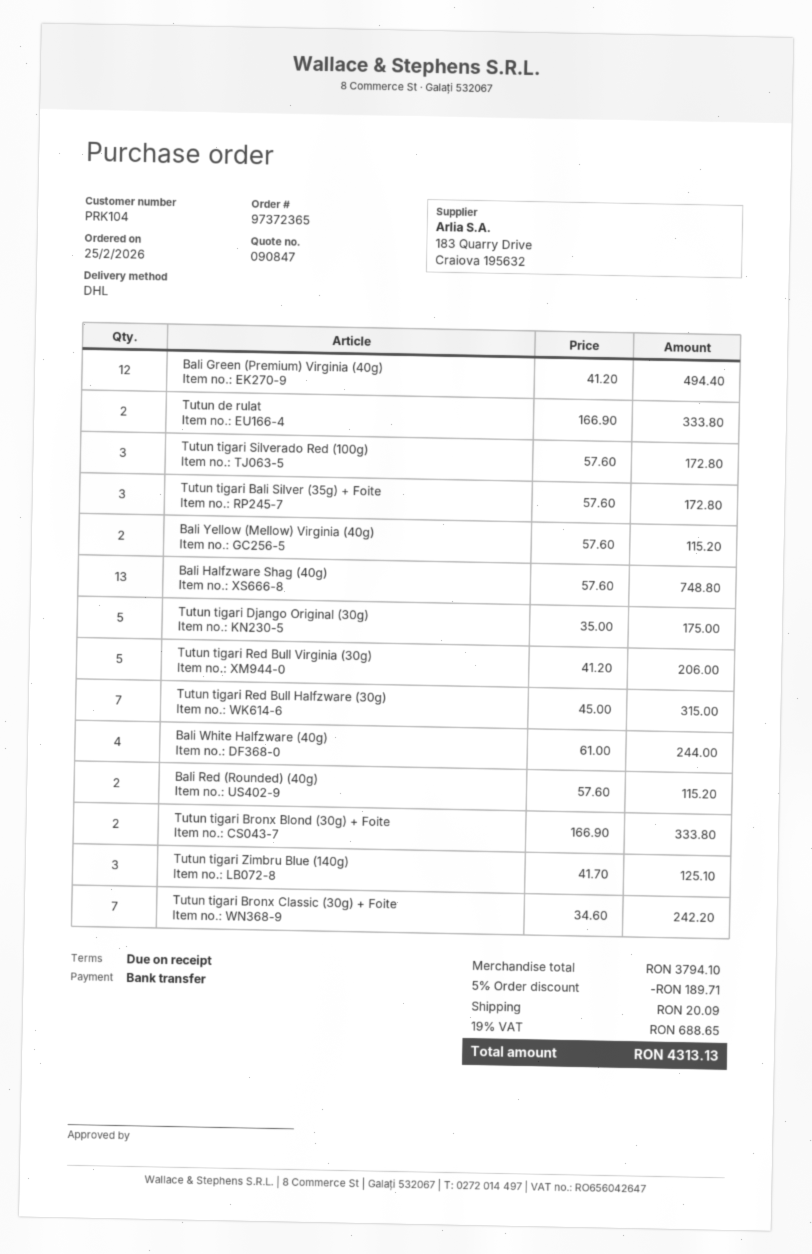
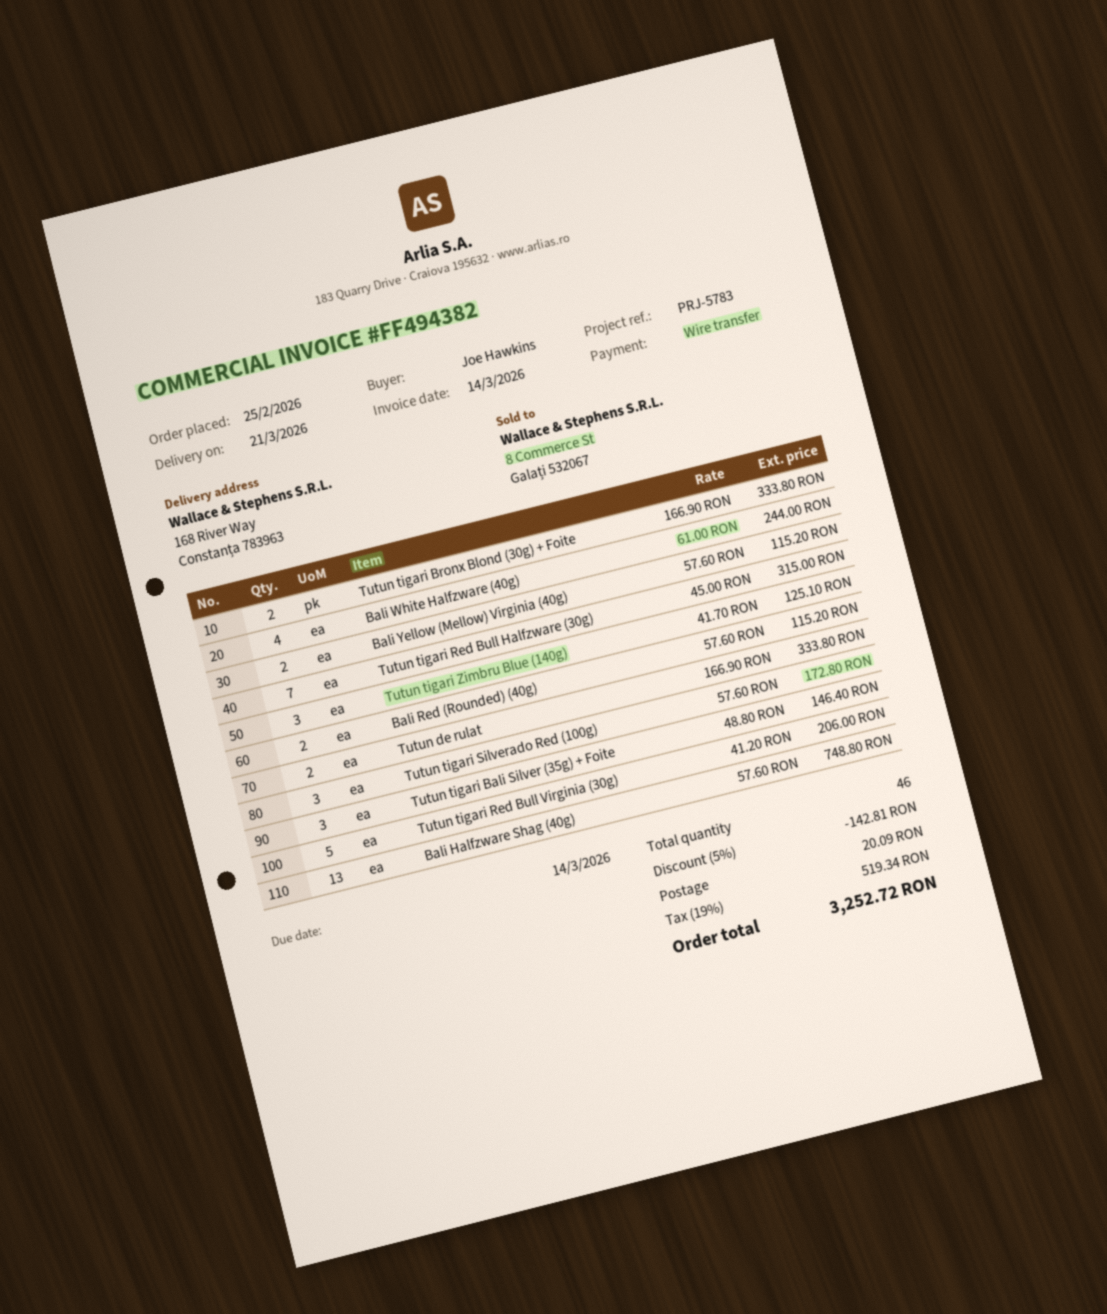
Bali Green (Premium) Virginia (40g): 12 x 41.20 = 494.40 -> none
Tutun tigari Bali Silver (35g) + Foite: 3 x 57.60 = 172.80 -> 3 x 48.80 = 146.40
Tutun tigari Django Original (30g): 5 x 35.00 = 175.00 -> none
Tutun tigari Bronx Classic (30g) + Foite: 7 x 34.60 = 242.20 -> none
discount: 5% = 189.71 -> 5% = 142.81
tax: 19% = 688.65 -> 19% = 519.34
total: 4313.13 -> 3252.72

